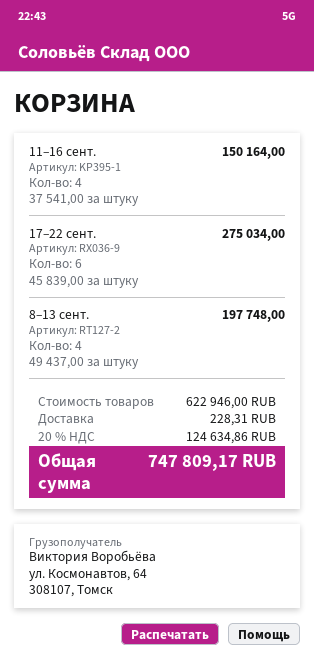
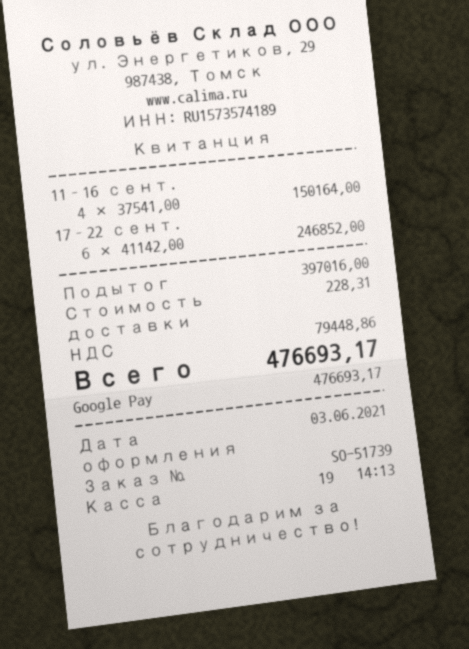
17–22 сент.: 6 x 45839.00 = 275034.00 -> 6 x 41142.00 = 246852.00
8–13 сент.: 4 x 49437.00 = 197748.00 -> none
subtotal: 622946.00 -> 397016.00
tax: 124634.86 -> 79448.86
total: 747809.17 -> 476693.17

